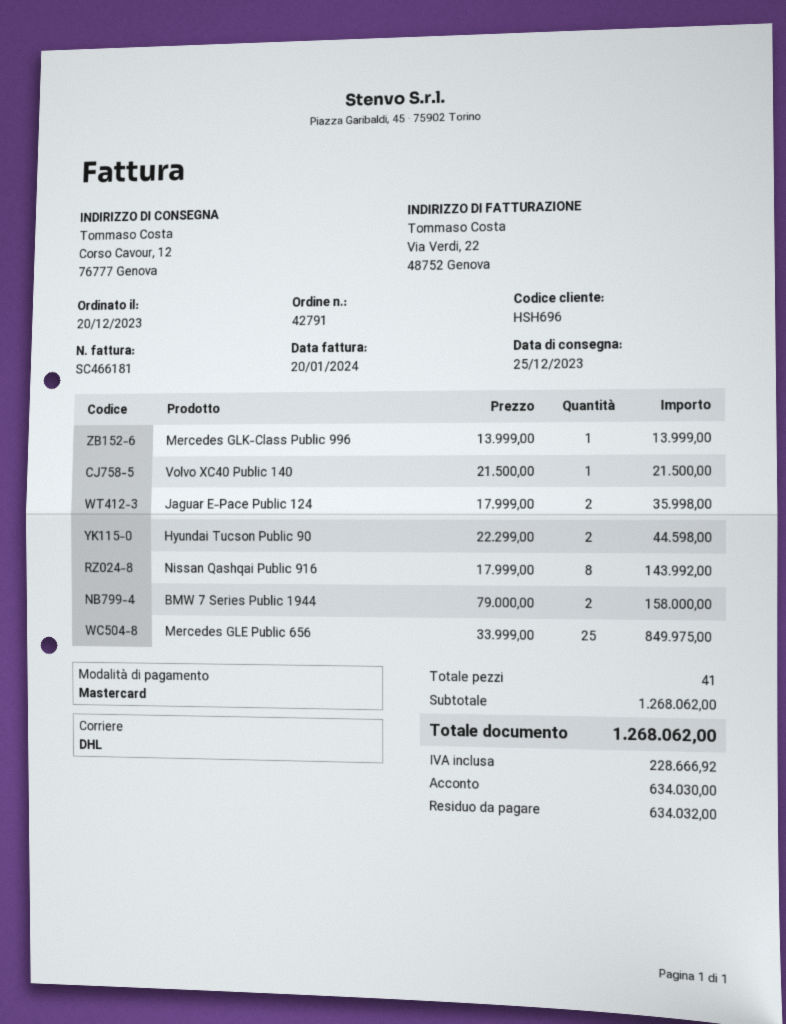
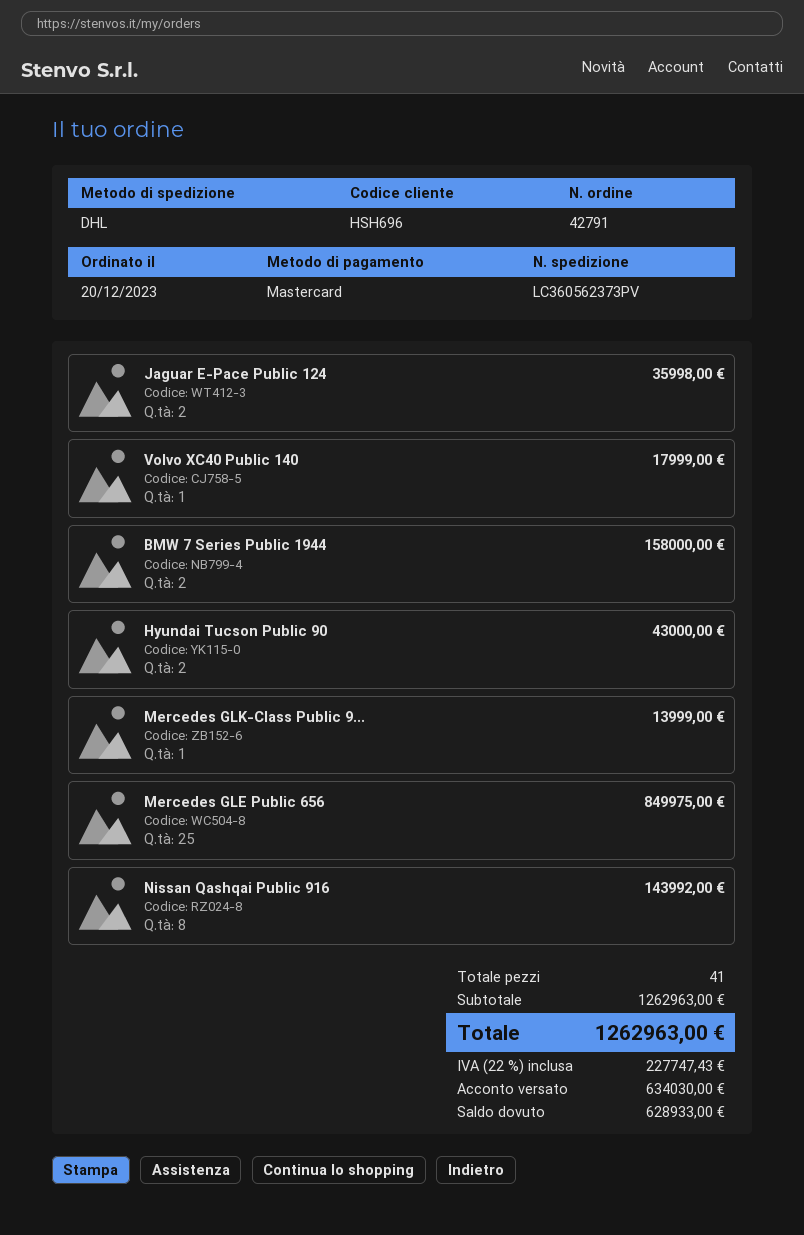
Volvo XC40 Public 140: 1 for 21500.00 -> 1 for 17999.00
Hyundai Tucson Public 90: 2 for 44598.00 -> 2 for 43000.00
subtotal: 1268062.00 -> 1262963.00
tax: 228666.92 -> 227747.43
total: 1268062.00 -> 1262963.00
balance: 634032.00 -> 628933.00

